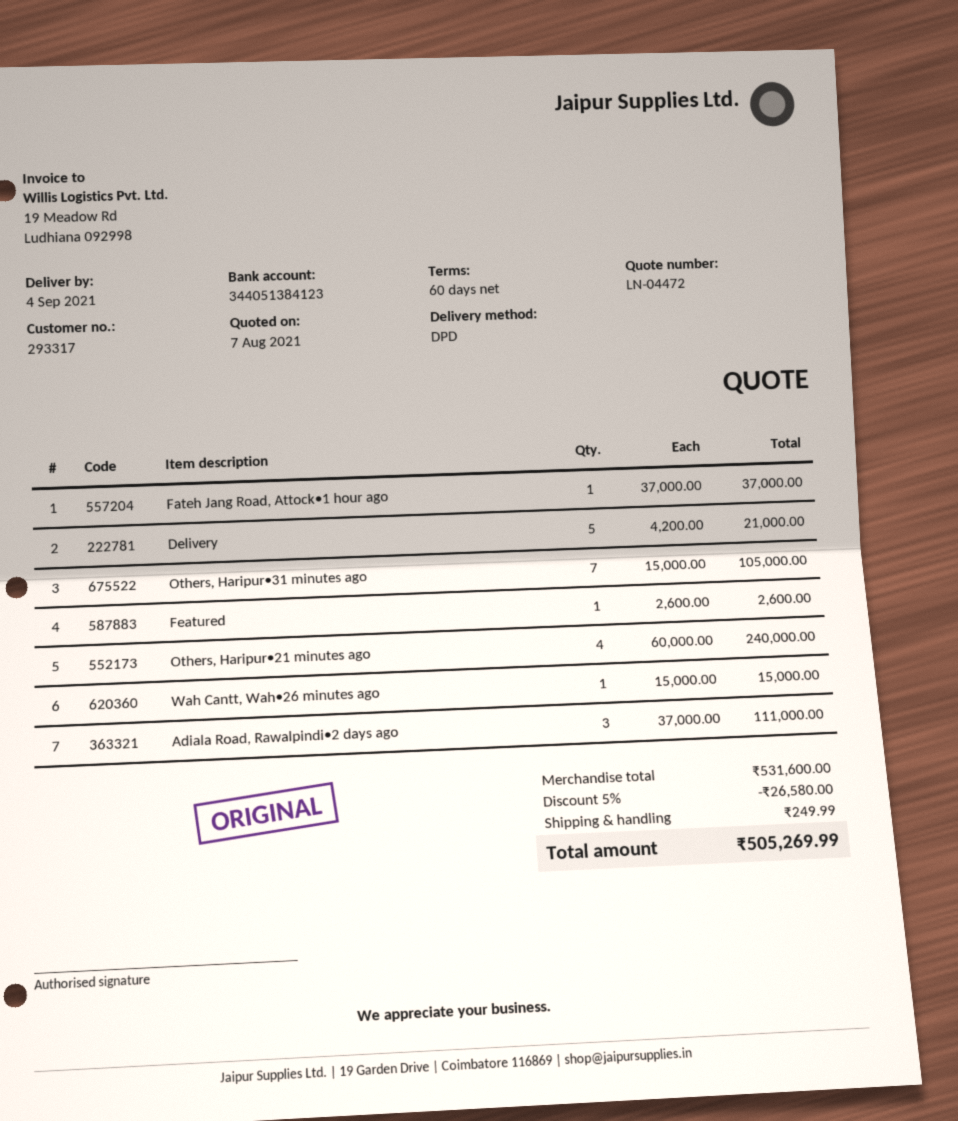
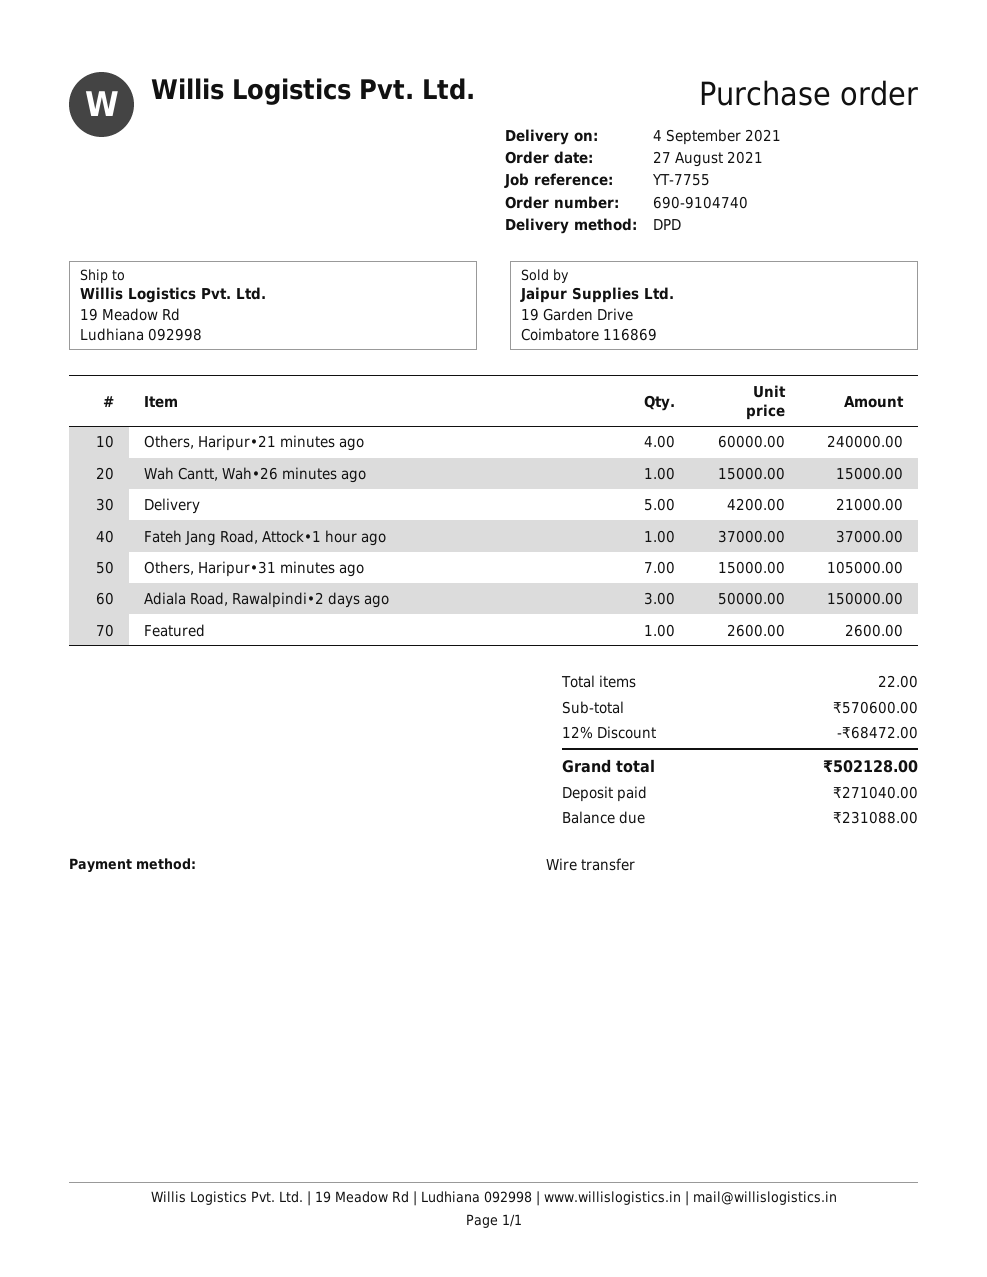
Adiala Road, Rawalpindi•2 days ago: 3 x 37000.00 = 111000.00 -> 3 x 50000.00 = 150000.00
subtotal: 531600.00 -> 570600.00
discount: 5% = 26580.00 -> 12% = 68472.00
shipping: 249.99 -> none
total: 505269.99 -> 502128.00

